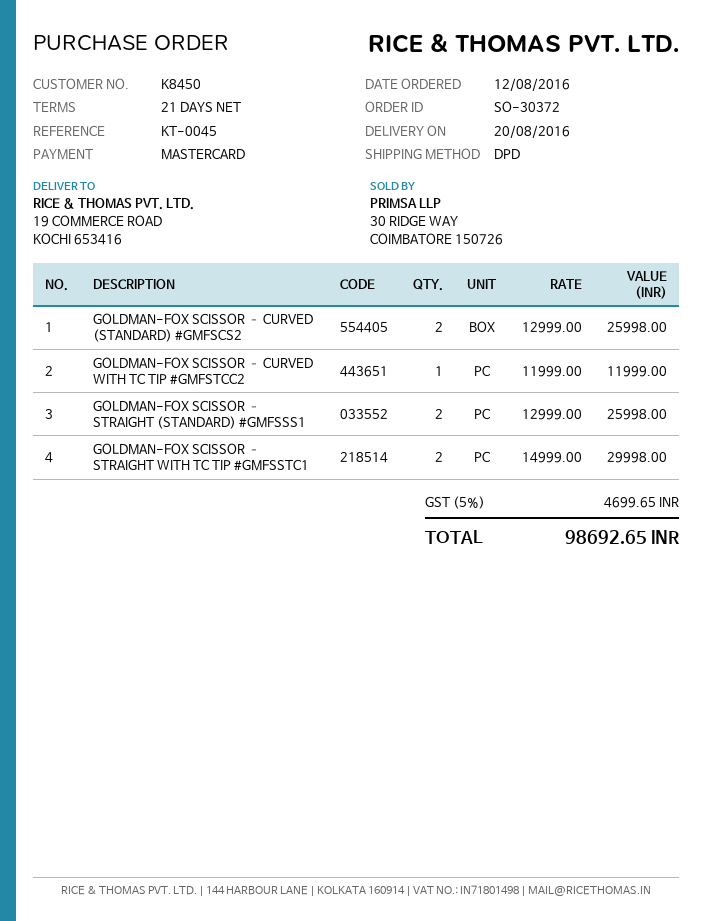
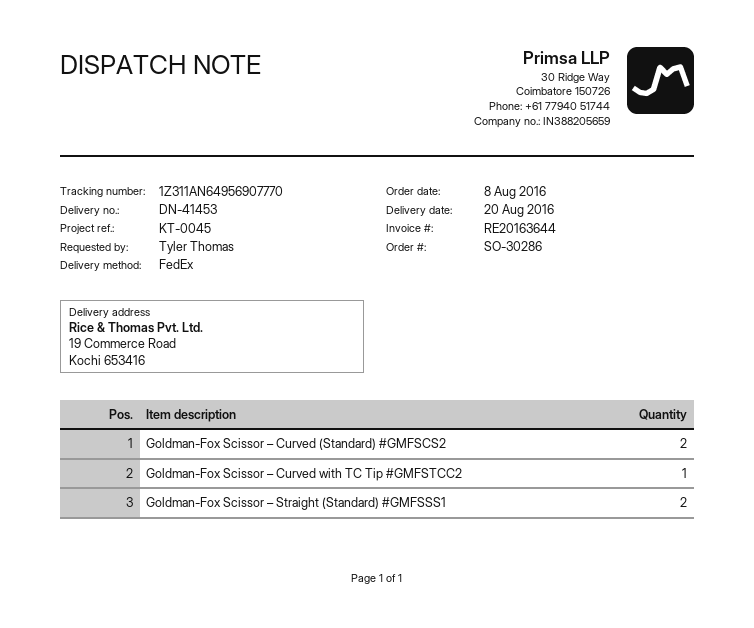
order number: SO-30372 -> SO-30286
order date: 2016-08-12 -> 2016-08-08
shipping method: DPD -> FedEx
GOLDMAN-FOX SCISSOR – STRAIGHT WITH TC TIP #GMFSSTC1: 2 -> none

